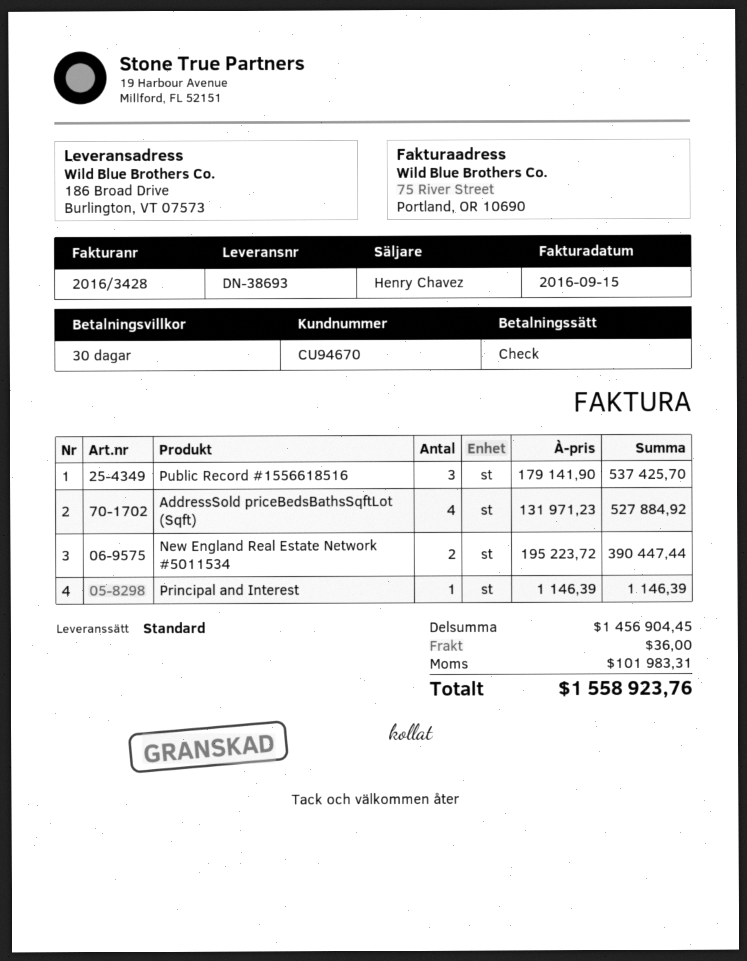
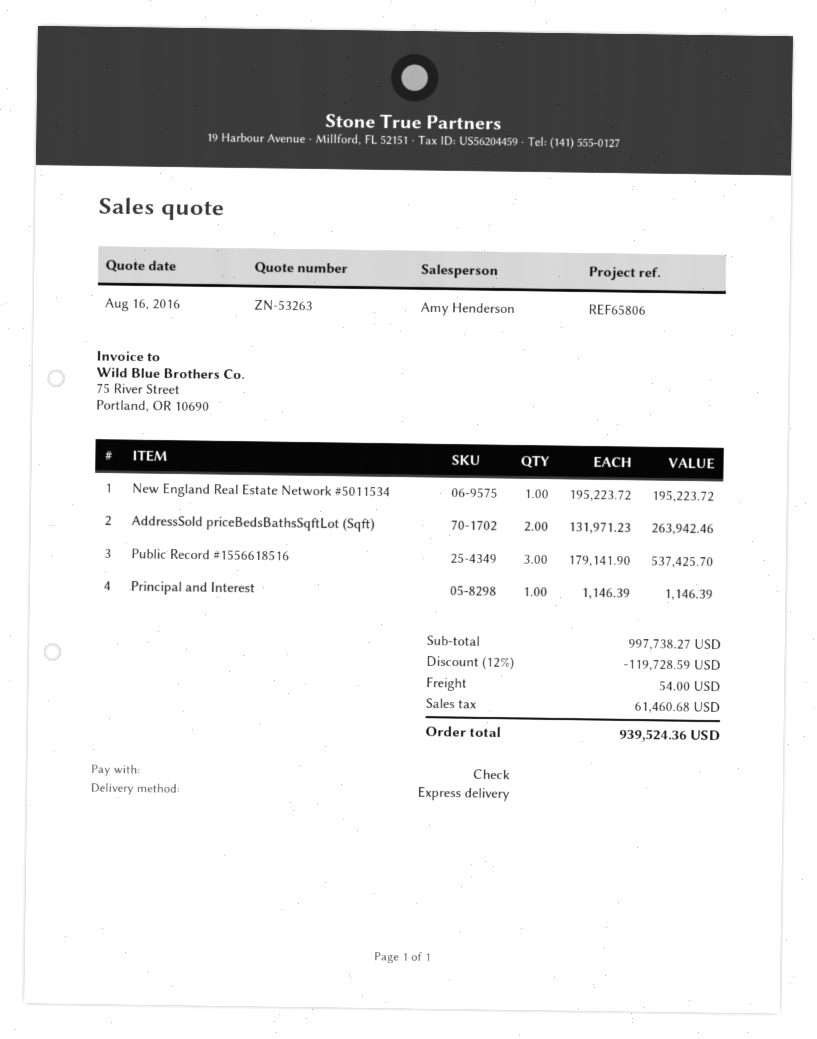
sales rep: Henry Chavez -> Amy Henderson
shipping method: standard -> express
AddressSold priceBedsBathsSqftLot (Sqft): 4 x 131971.23 = 527884.92 -> 2 x 131971.23 = 263942.46
New England Real Estate Network #5011534: 2 x 195223.72 = 390447.44 -> 1 x 195223.72 = 195223.72
subtotal: 1456904.45 -> 997738.27
discount: none -> 12% = 119728.59
shipping: 36.00 -> 54.00
tax: 101983.31 -> 61460.68
total: 1558923.76 -> 939524.36

